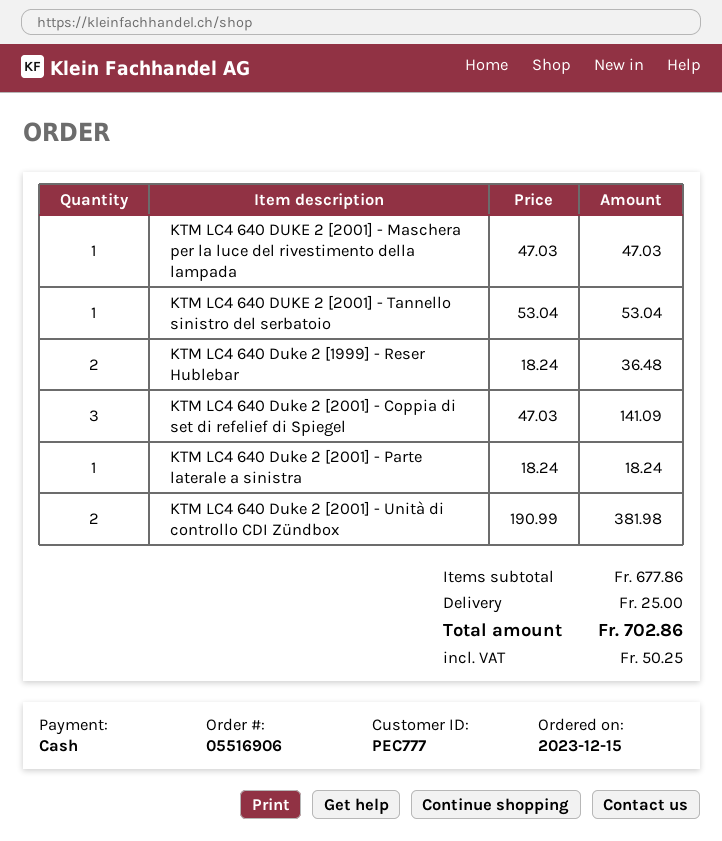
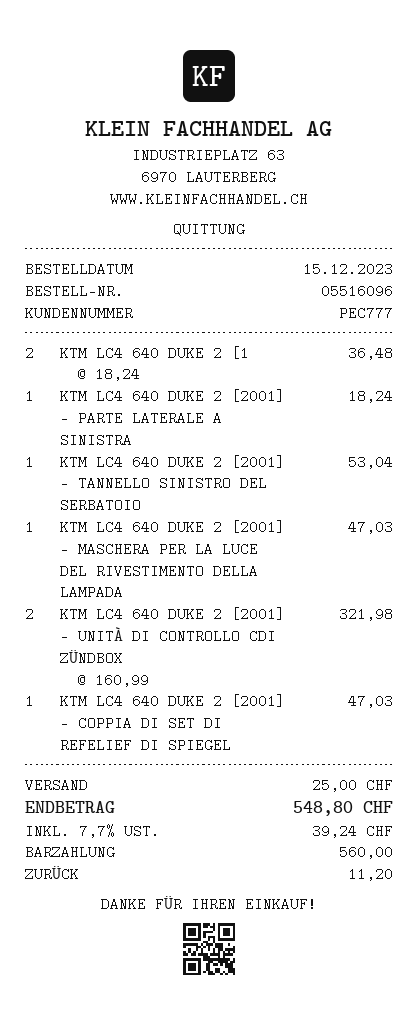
order number: 05516906 -> 05516096
KTM LC4 640 Duke 2 [2001] - Coppia di set di refelief di Spiegel: 3 x 47.03 = 141.09 -> 1 x 47.03 = 47.03
KTM LC4 640 Duke 2 [2001] - Unità di controllo CDI Zündbox: 2 x 190.99 = 381.98 -> 2 x 160.99 = 321.98
tax: 50.25 -> 39.24
total: 702.86 -> 548.80

